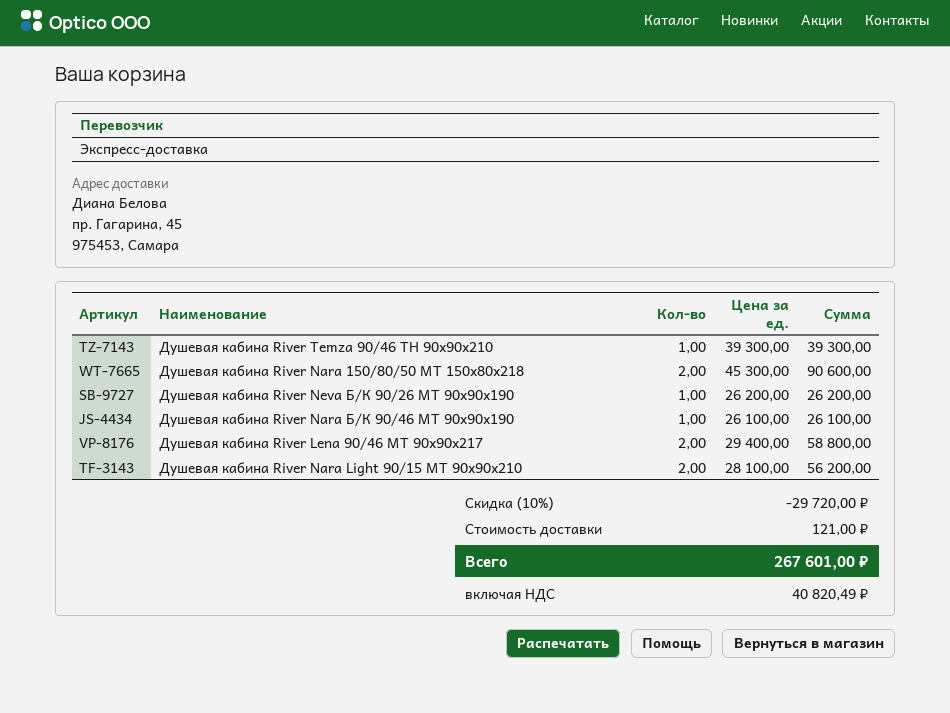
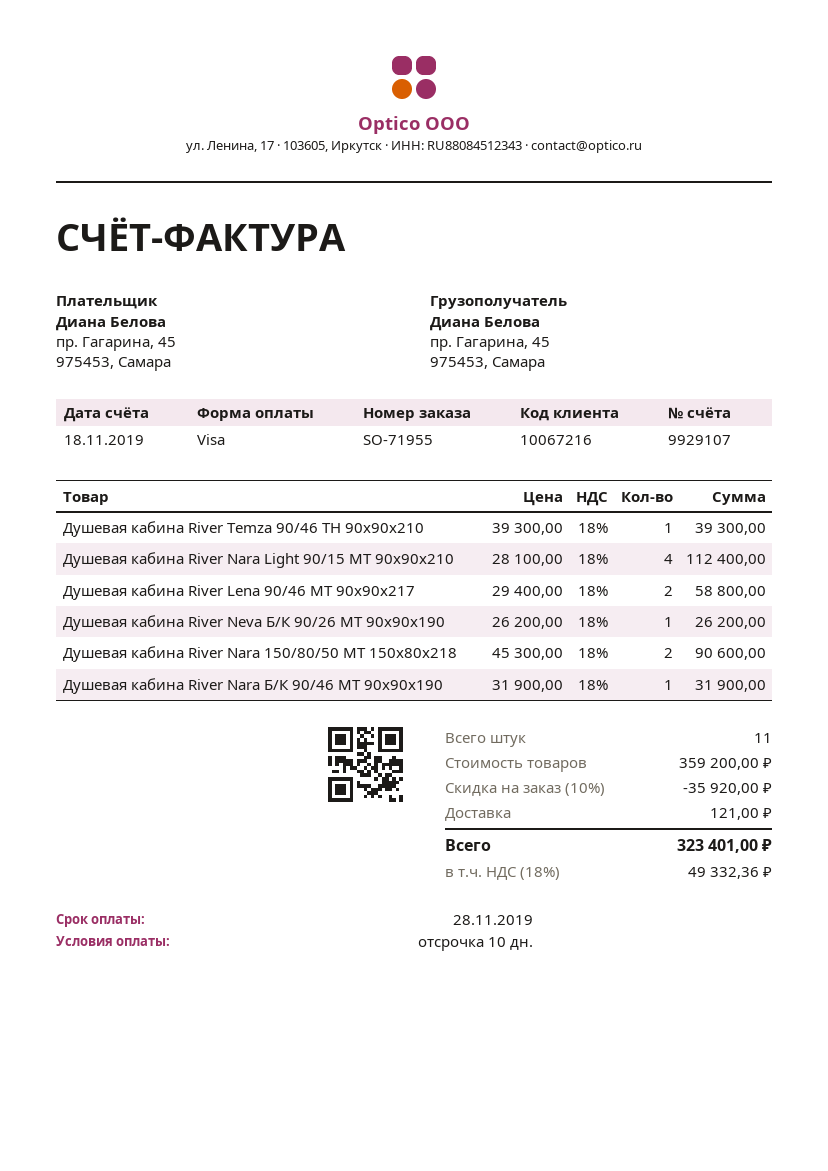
Душевая кабина River Nara Б/К 90/46 МТ 90х90х190: 1 x 26100.00 = 26100.00 -> 1 x 31900.00 = 31900.00
Душевая кабина River Nara Light 90/15 МТ 90х90х210: 2 x 28100.00 = 56200.00 -> 4 x 28100.00 = 112400.00
discount: 10% = 29720.00 -> 10% = 35920.00
tax: 40820.49 -> 49332.36
total: 267601.00 -> 323401.00

